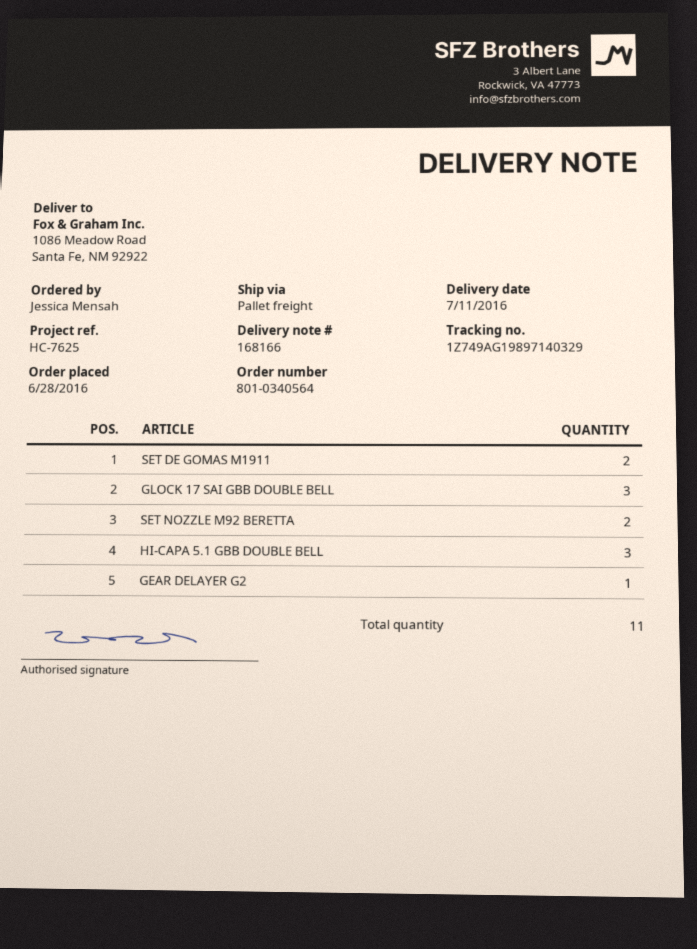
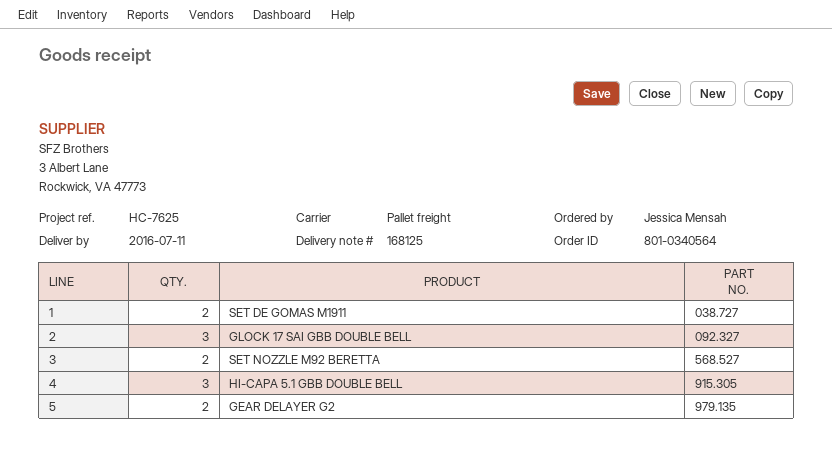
delivery note number: 168166 -> 168125
GEAR DELAYER G2: 1 -> 2

